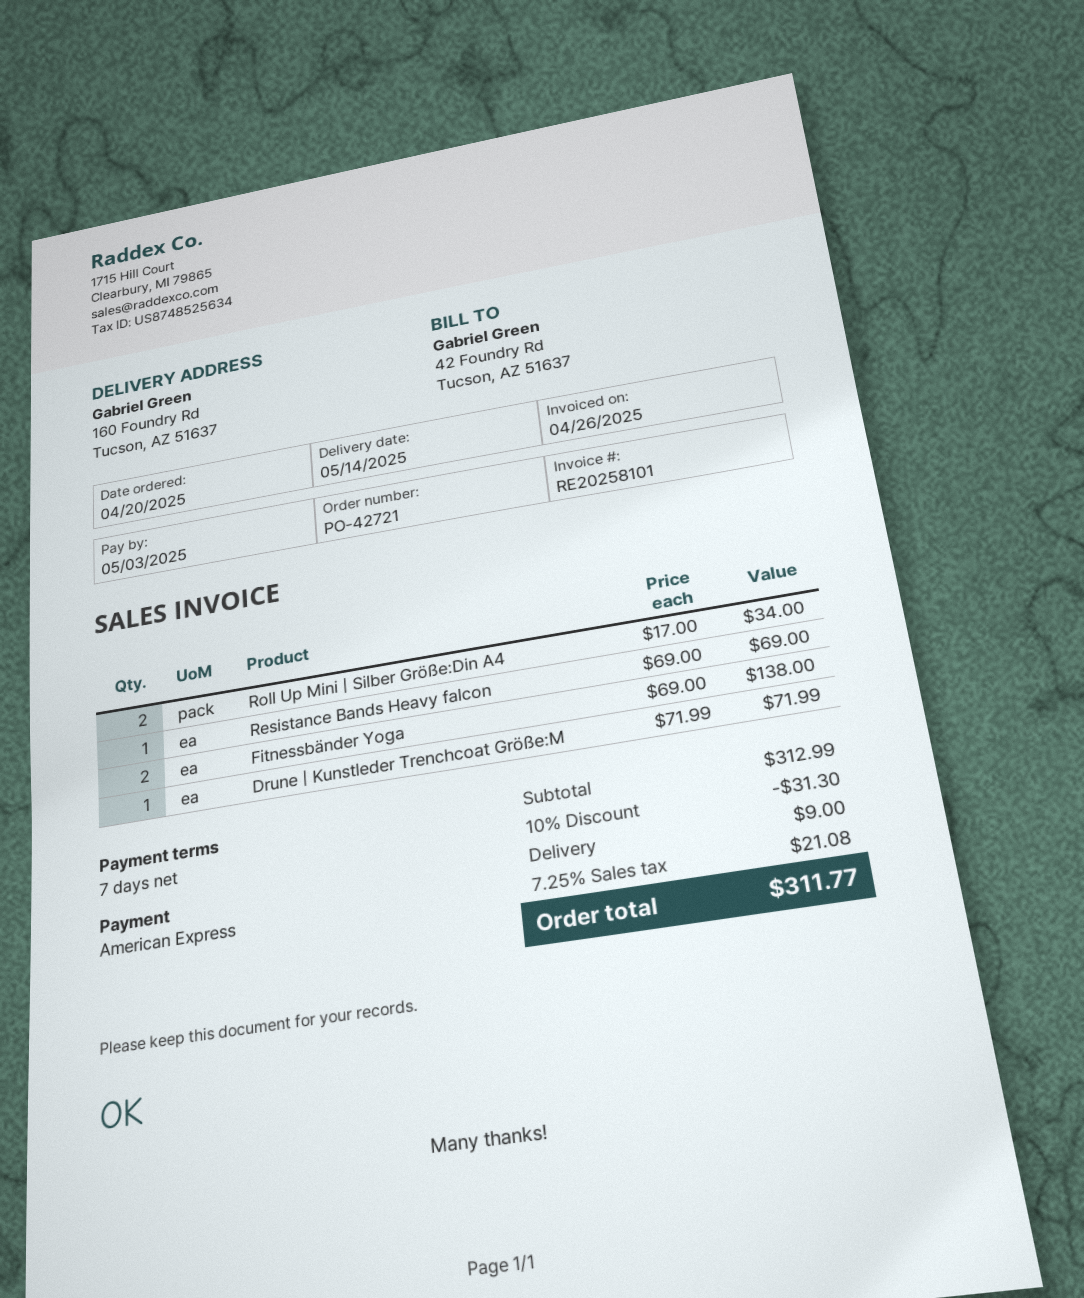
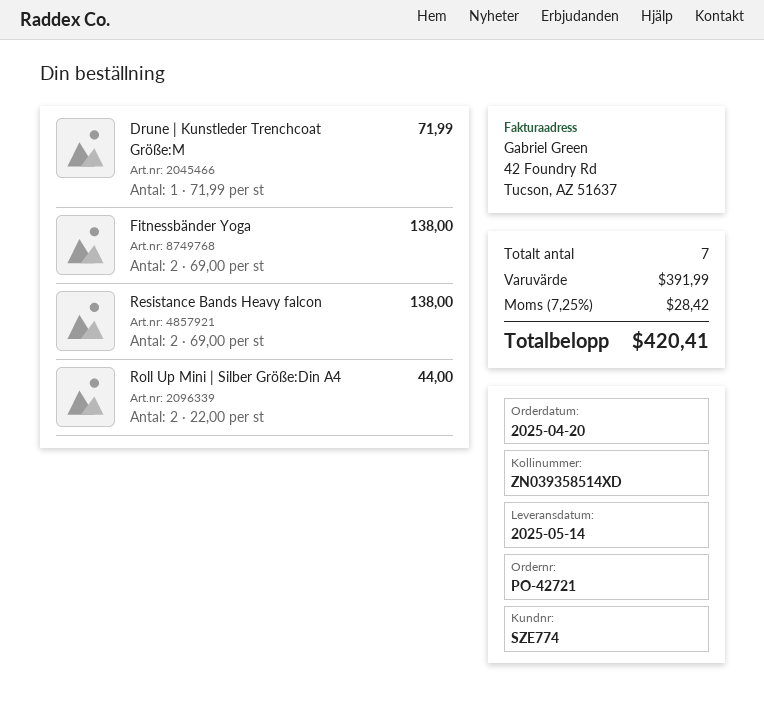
Roll Up Mini | Silber Größe:Din A4: 2 x 17.00 = 34.00 -> 2 x 22.00 = 44.00
Resistance Bands Heavy falcon: 1 x 69.00 = 69.00 -> 2 x 69.00 = 138.00
subtotal: 312.99 -> 391.99
discount: 10% = 31.30 -> none
shipping: 9.00 -> none
tax: 7.25% = 21.08 -> 7.25% = 28.42
total: 311.77 -> 420.41

